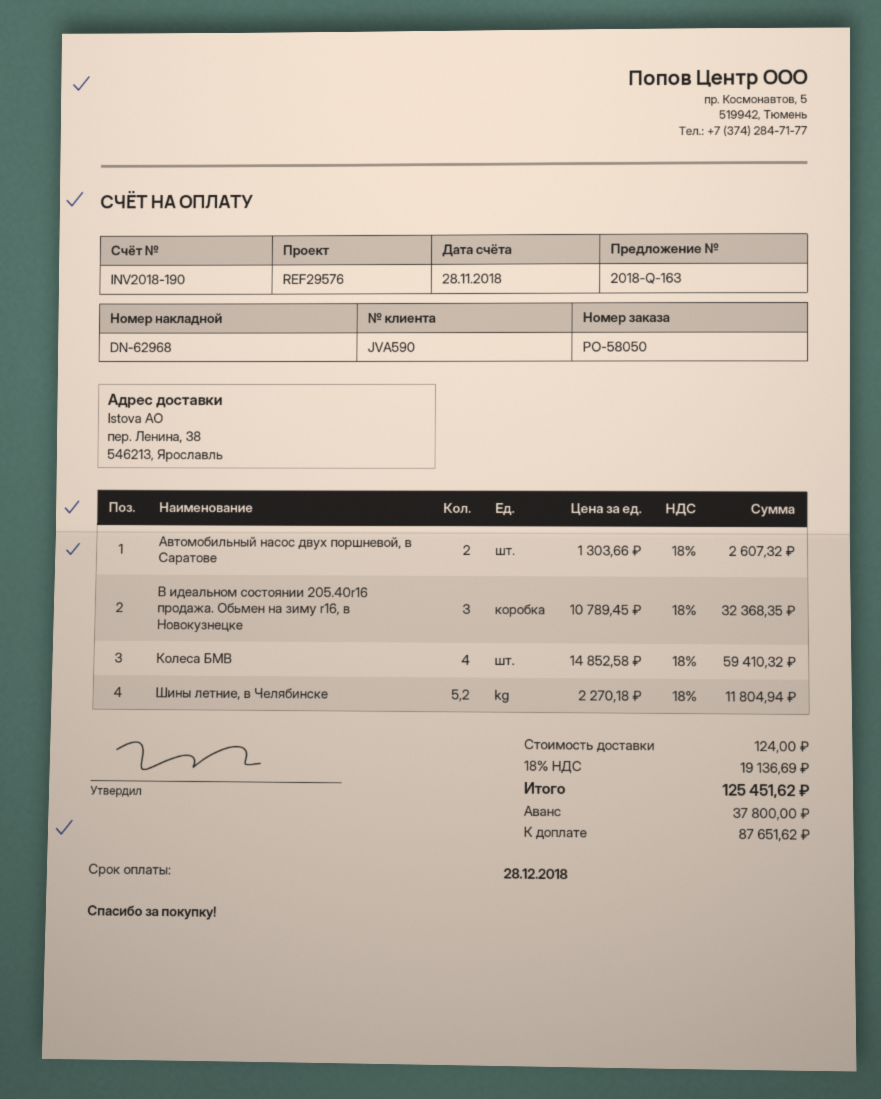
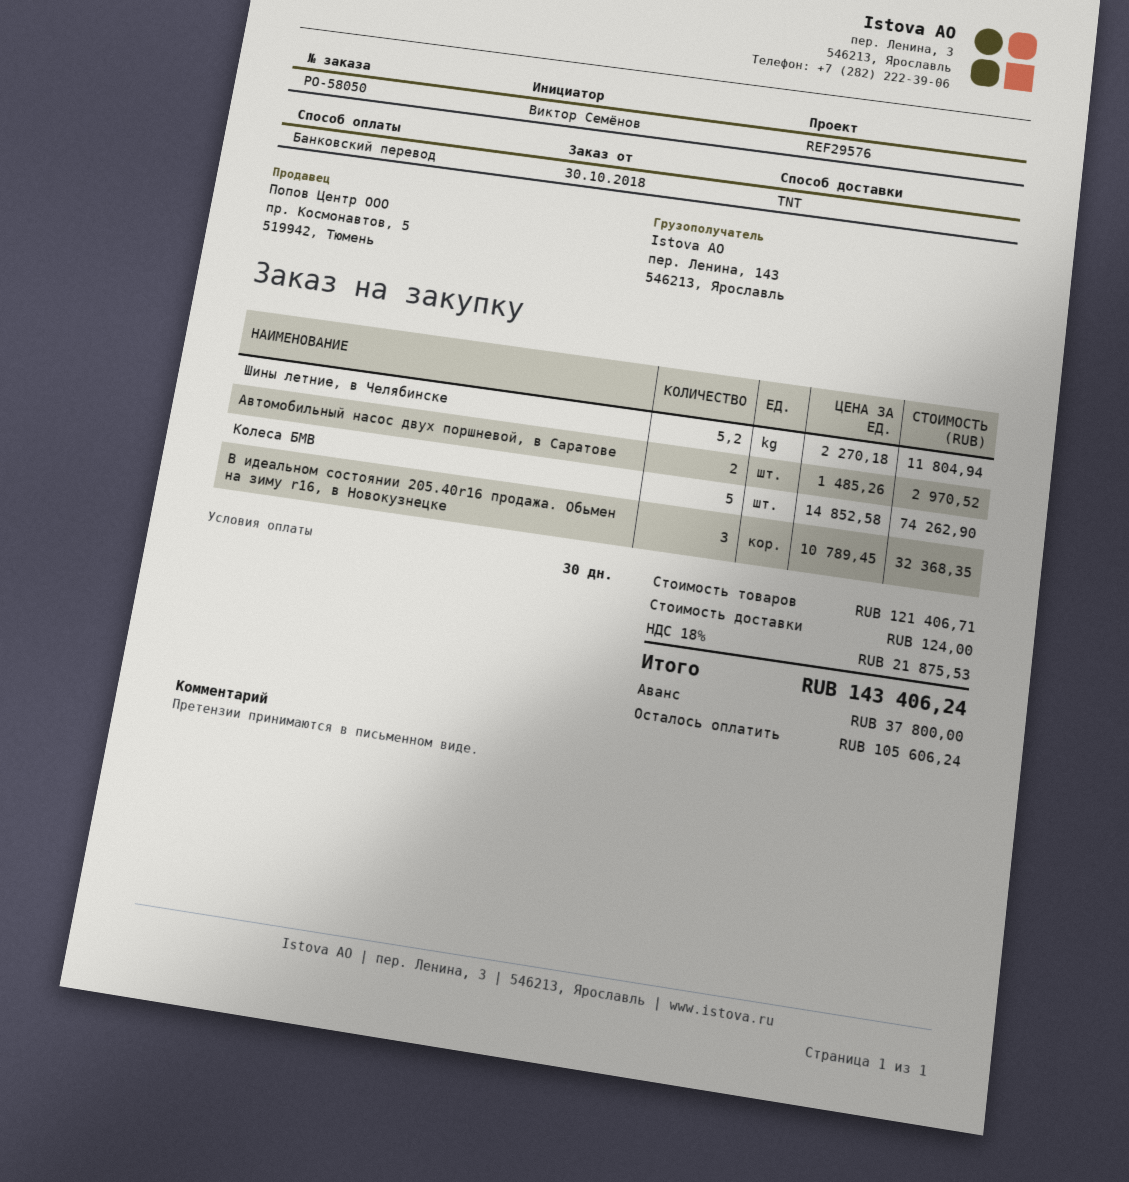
ship to: пер. Ленина, 38, 546213, Ярославль -> пер. Ленина, 143, 546213, Ярославль
Автомобильный насос двух поршневой, в Саратове: 2 x 1303.66 = 2607.32 -> 2 x 1485.26 = 2970.52
Колеса БМВ: 4 x 14852.58 = 59410.32 -> 5 x 14852.58 = 74262.90
tax: 18% = 19136.69 -> 18% = 21875.53
total: 125451.62 -> 143406.24
balance: 87651.62 -> 105606.24

